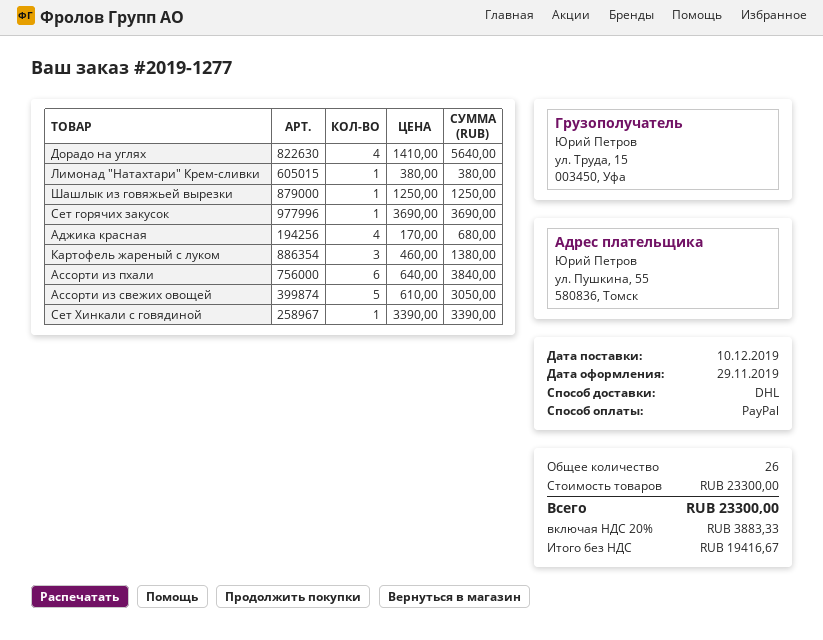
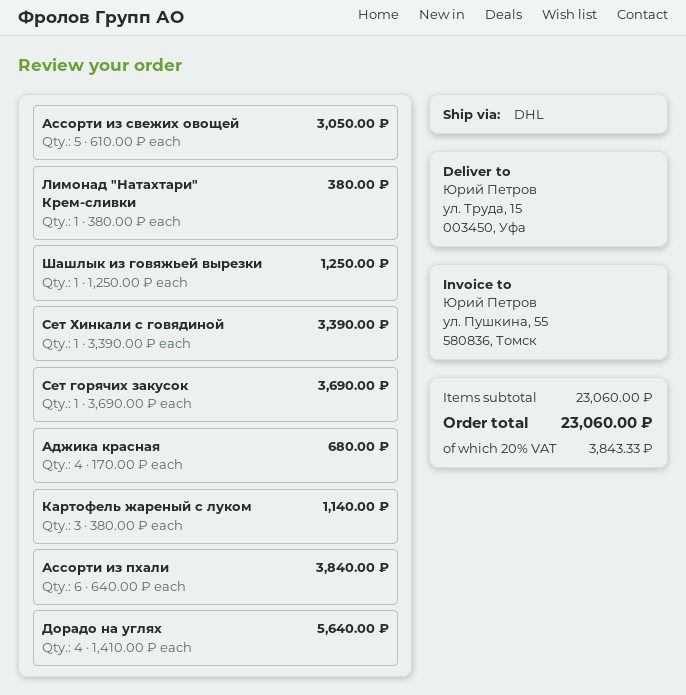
Картофель жареный с луком: 3 x 460.00 = 1380.00 -> 3 x 380.00 = 1140.00
subtotal: 23300.00 -> 23060.00
tax: 20% = 3883.33 -> 20% = 3843.33
total: 23300.00 -> 23060.00

